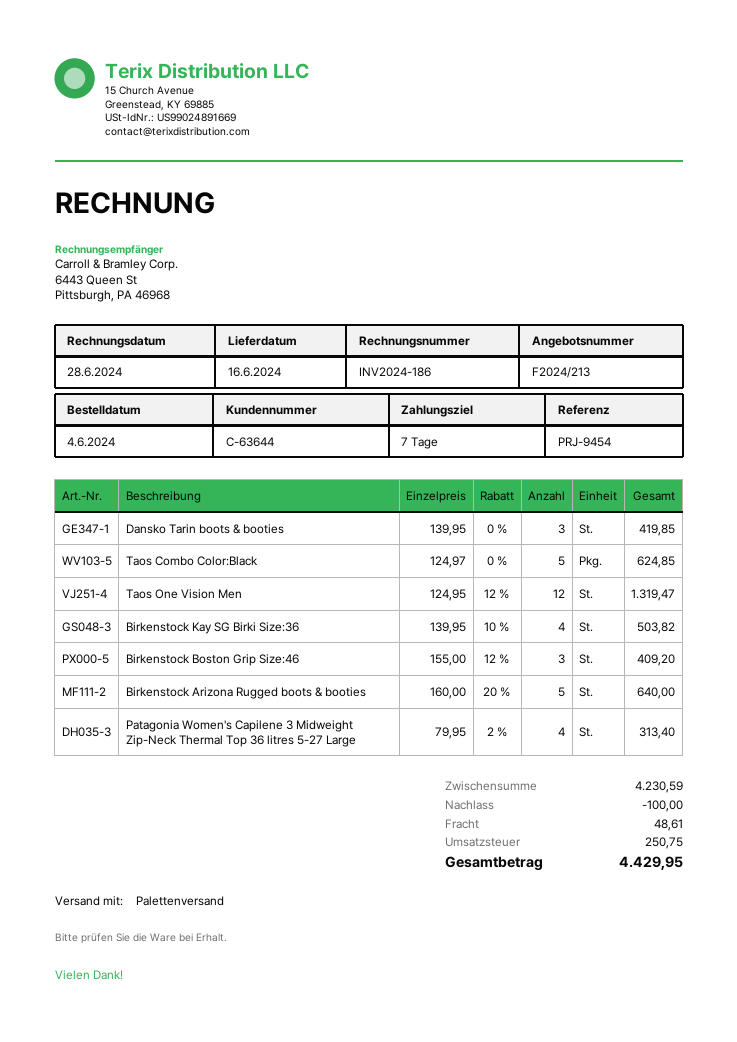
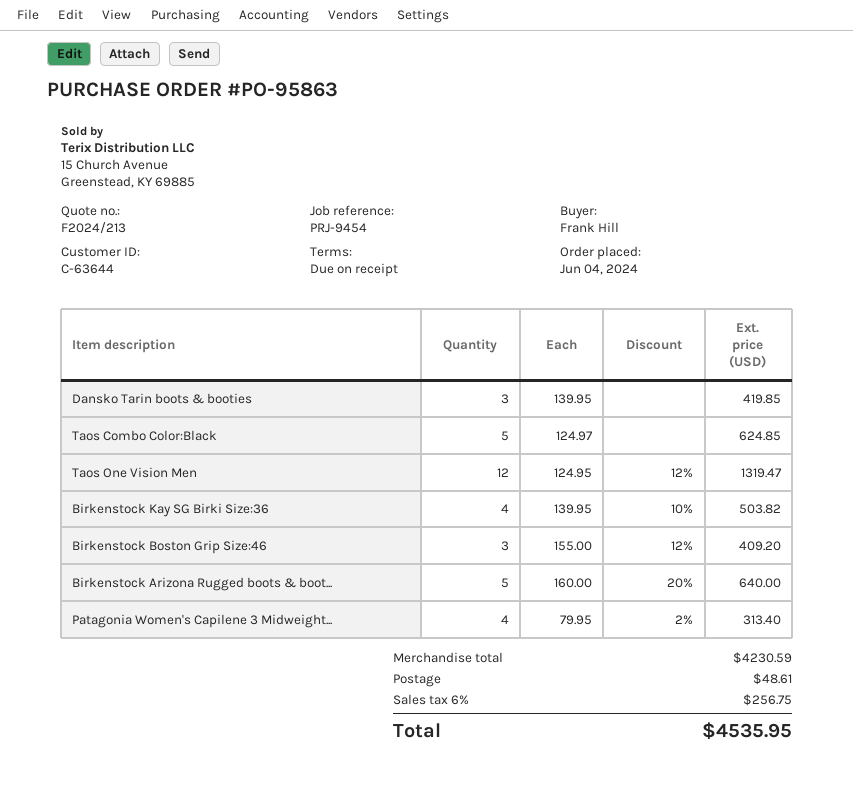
payment terms: 7 days -> on receipt
discount: 100.00 -> none
tax: 250.75 -> 256.75
total: 4429.95 -> 4535.95

